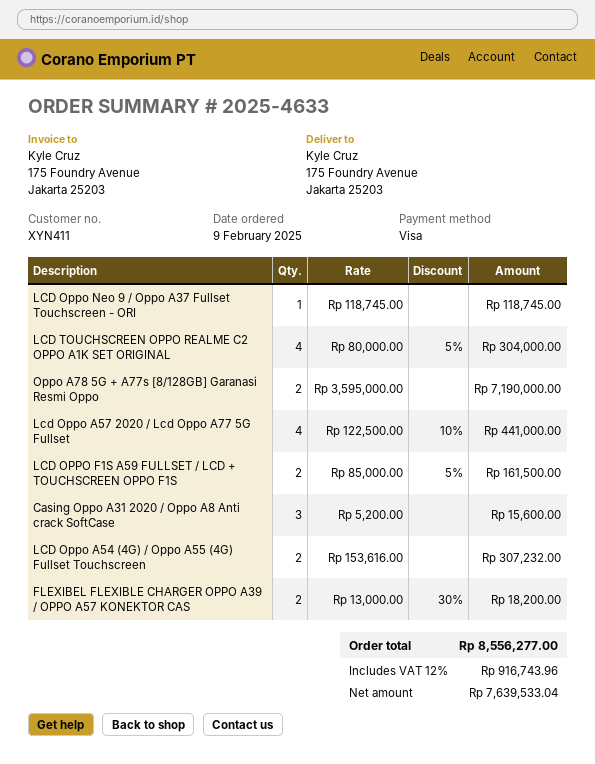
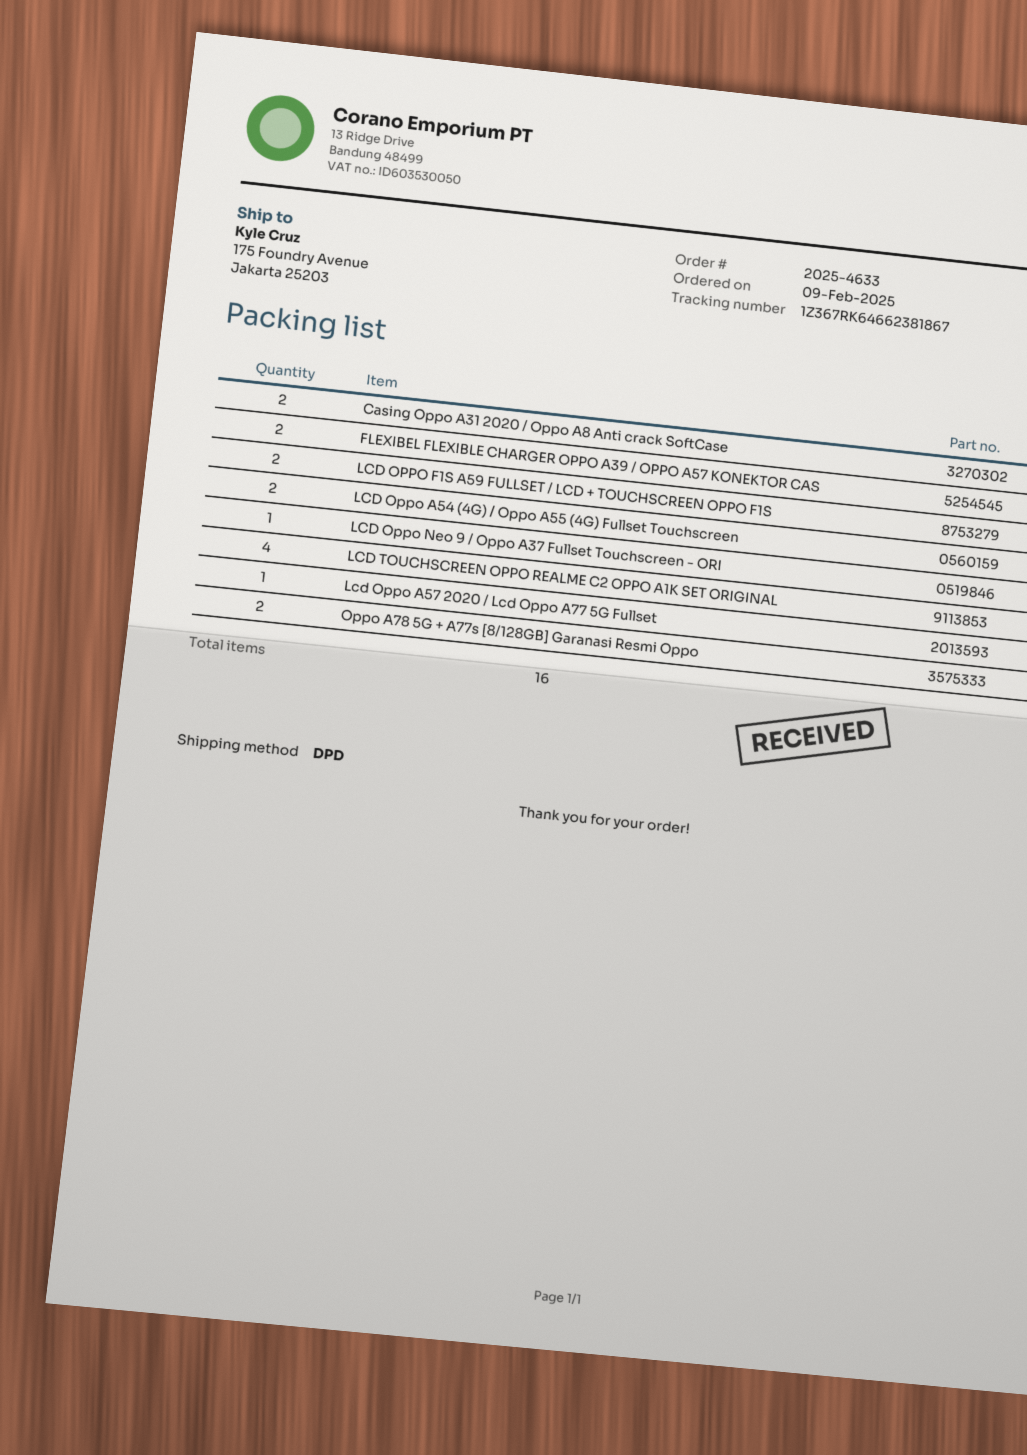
Lcd Oppo A57 2020 / Lcd Oppo A77 5G Fullset: 4 -> 1
Casing Oppo A31 2020 / Oppo A8 Anti crack SoftCase: 3 -> 2

